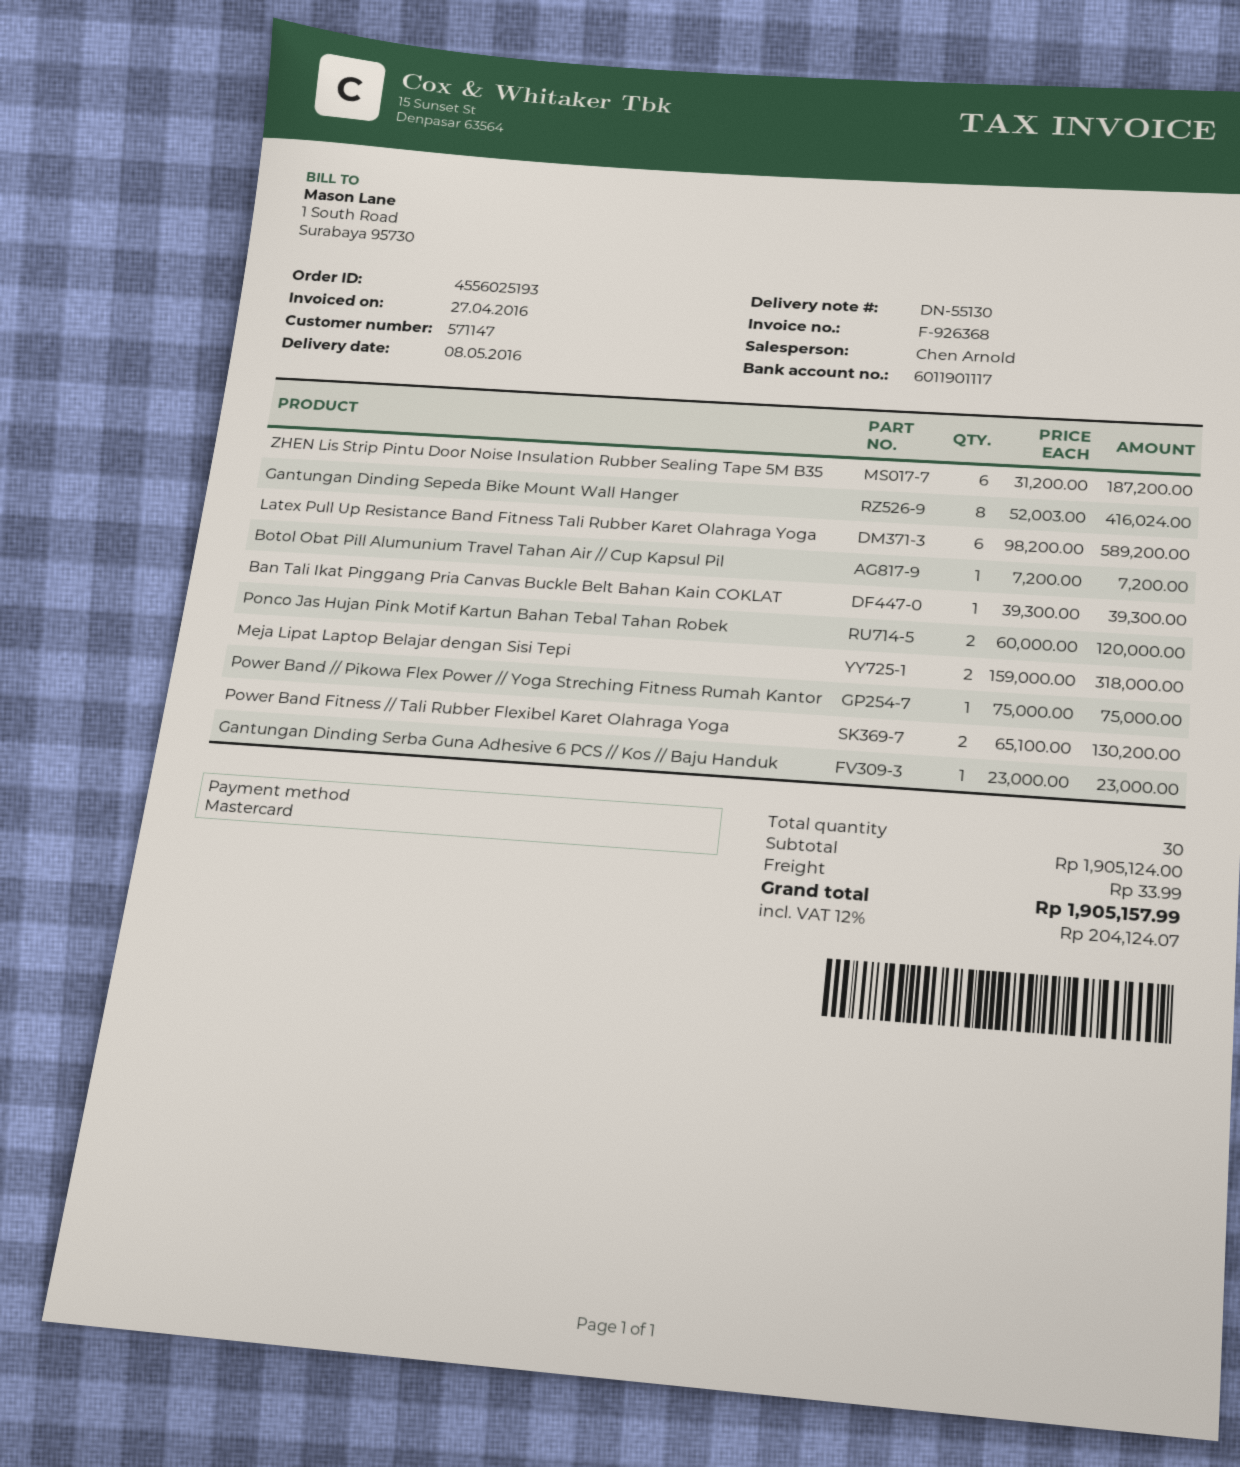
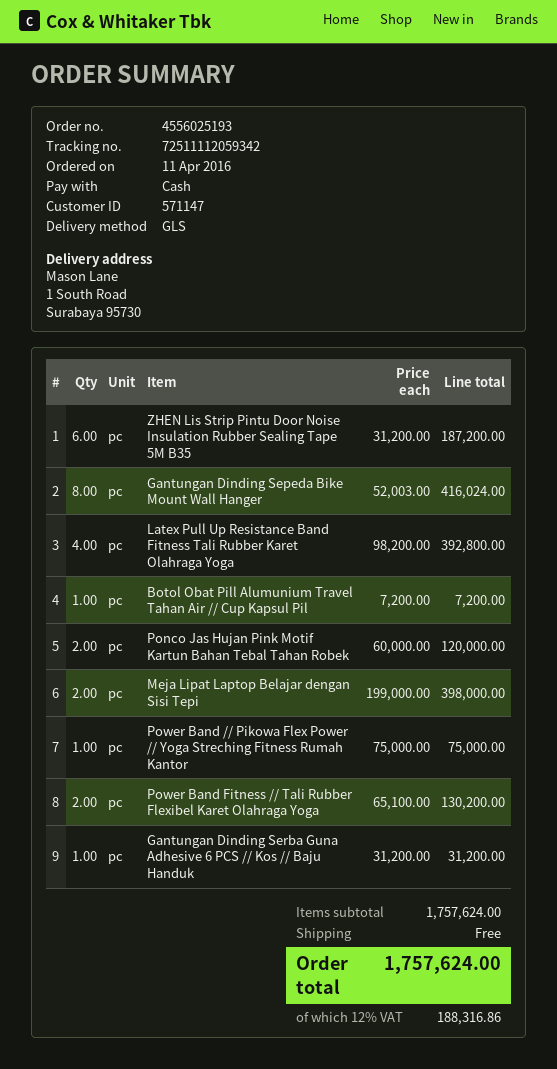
payment method: Mastercard -> cash
Latex Pull Up Resistance Band Fitness Tali Rubber Karet Olahraga Yoga: 6 x 98200.00 = 589200.00 -> 4 x 98200.00 = 392800.00
Ban Tali Ikat Pinggang Pria Canvas Buckle Belt Bahan Kain COKLAT: 1 x 39300.00 = 39300.00 -> none
Meja Lipat Laptop Belajar dengan Sisi Tepi: 2 x 159000.00 = 318000.00 -> 2 x 199000.00 = 398000.00
Gantungan Dinding Serba Guna Adhesive 6 PCS // Kos // Baju Handuk: 1 x 23000.00 = 23000.00 -> 1 x 31200.00 = 31200.00
subtotal: 1905124.00 -> 1757624.00
shipping: 33.99 -> 0.00
tax: 12% = 204124.07 -> 12% = 188316.86
total: 1905157.99 -> 1757624.00

